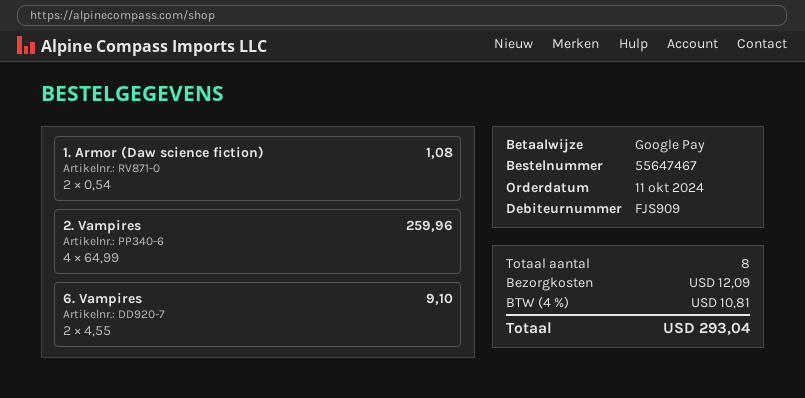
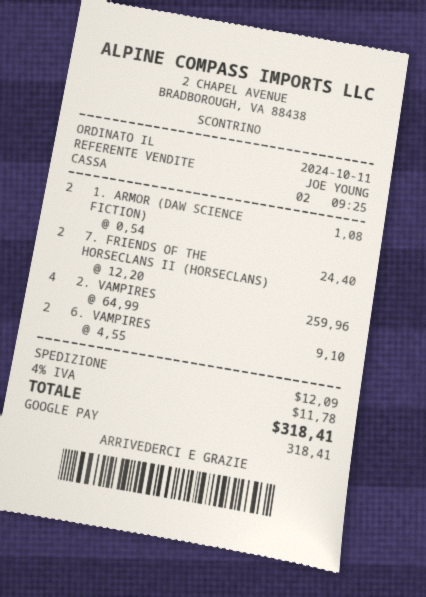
7. FRIENDS OF THE HORSECLANS II (HORSECLANS): none -> 2 x 12.20 = 24.40
tax: 4% = 10.81 -> 4% = 11.78
total: 293.04 -> 318.41

